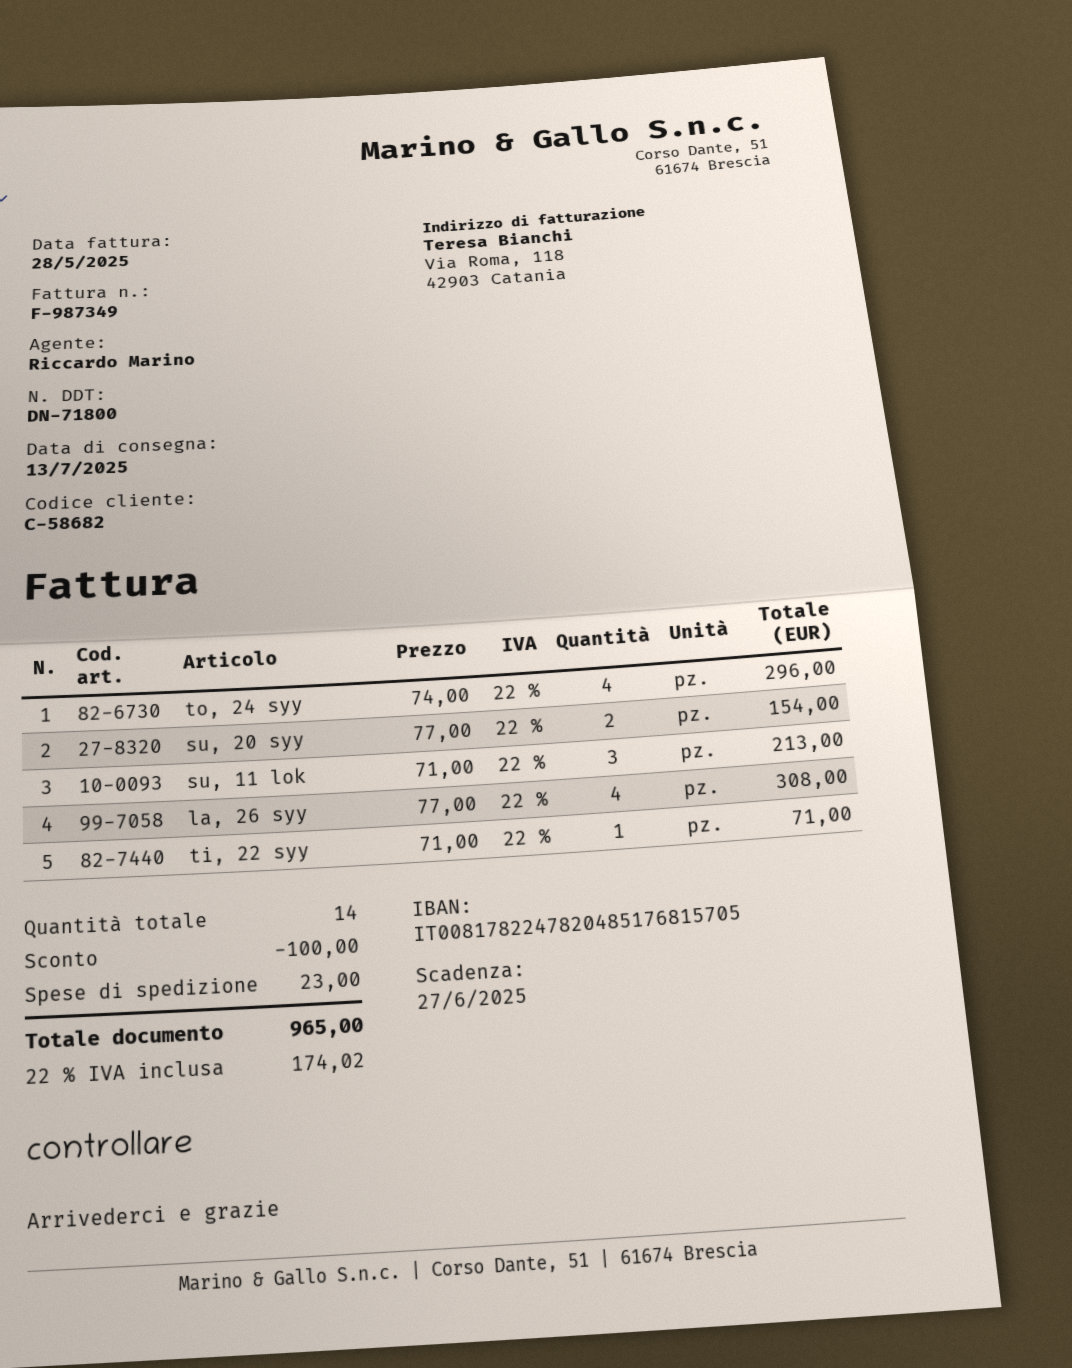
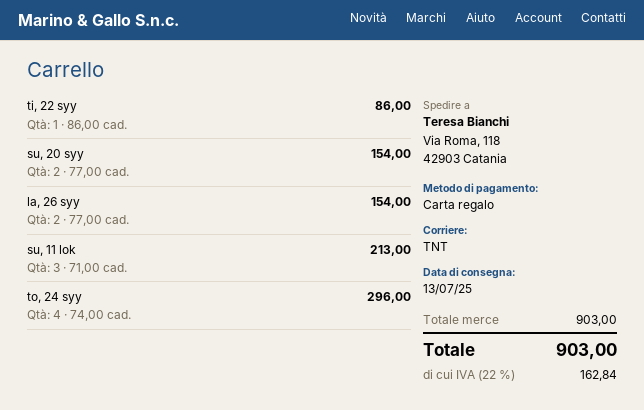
la, 26 syy: 4 x 77.00 = 308.00 -> 2 x 77.00 = 154.00
ti, 22 syy: 1 x 71.00 = 71.00 -> 1 x 86.00 = 86.00
discount: 100.00 -> none
shipping: 23.00 -> none
tax: 22% = 174.02 -> 22% = 162.84
total: 965.00 -> 903.00

